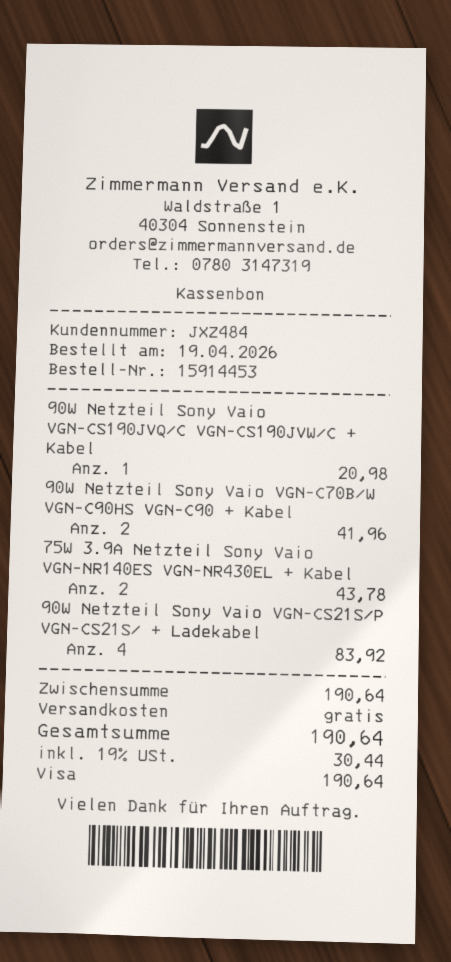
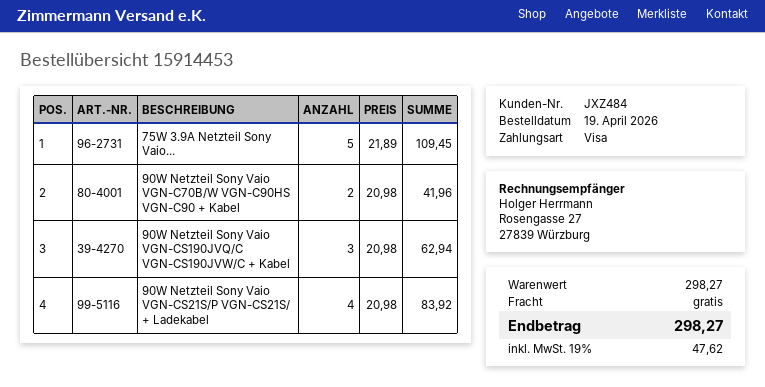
90W Netzteil Sony Vaio VGN-CS190JVQ/C VGN-CS190JVW/C + Kabel: 1 for 20.98 -> 3 for 62.94
75W 3.9A Netzteil Sony Vaio VGN-NR140ES VGN-NR430EL + Kabel: 2 for 43.78 -> 5 for 109.45
subtotal: 190.64 -> 298.27
tax: 19% = 30.44 -> 19% = 47.62
total: 190.64 -> 298.27

